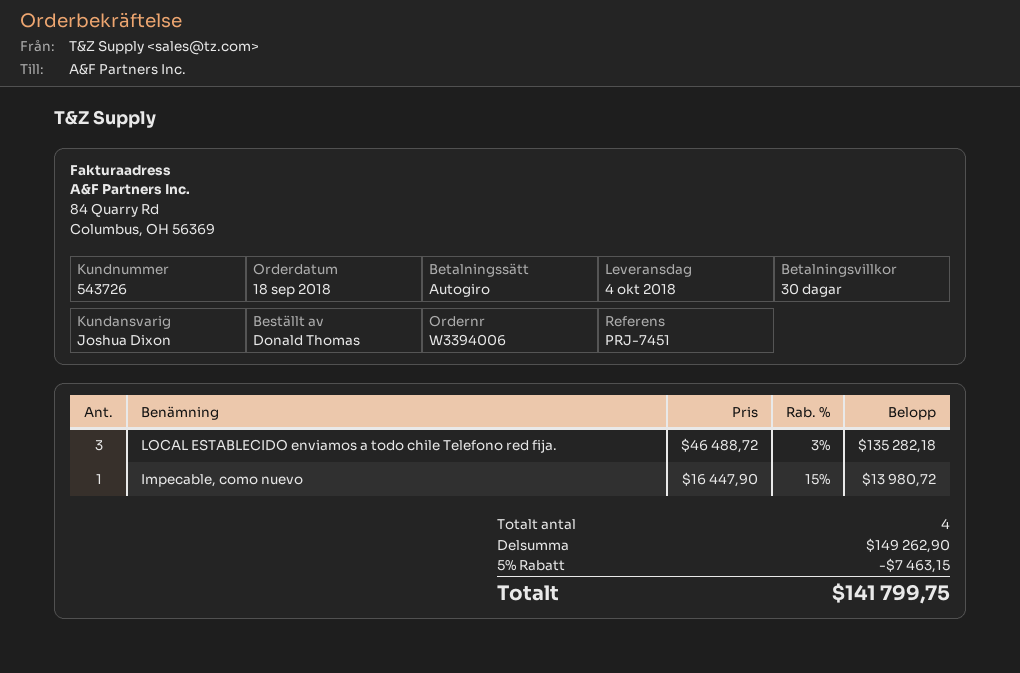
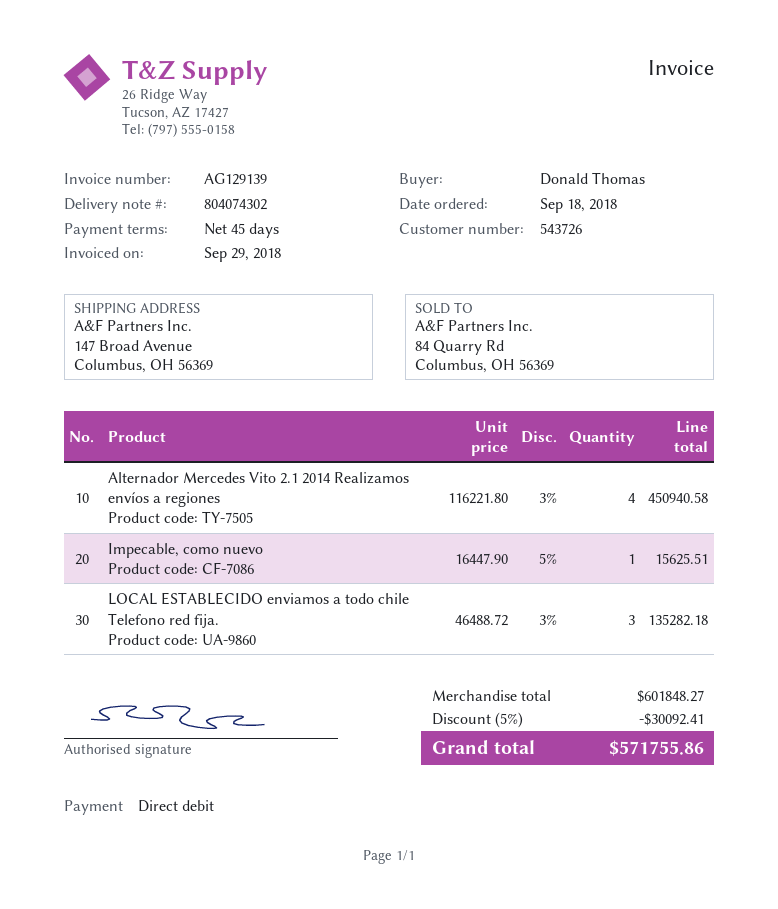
payment terms: 30 days -> 45 days
Impecable, como nuevo: 1 x 16447.90 - 15% = 13980.72 -> 1 x 16447.90 - 5% = 15625.51
Alternador Mercedes Vito 2.1 2014 Realizamos envíos a regiones: none -> 4 x 116221.80 - 3% = 450940.58
subtotal: 149262.90 -> 601848.27
discount: 5% = 7463.15 -> 5% = 30092.41
total: 141799.75 -> 571755.86

